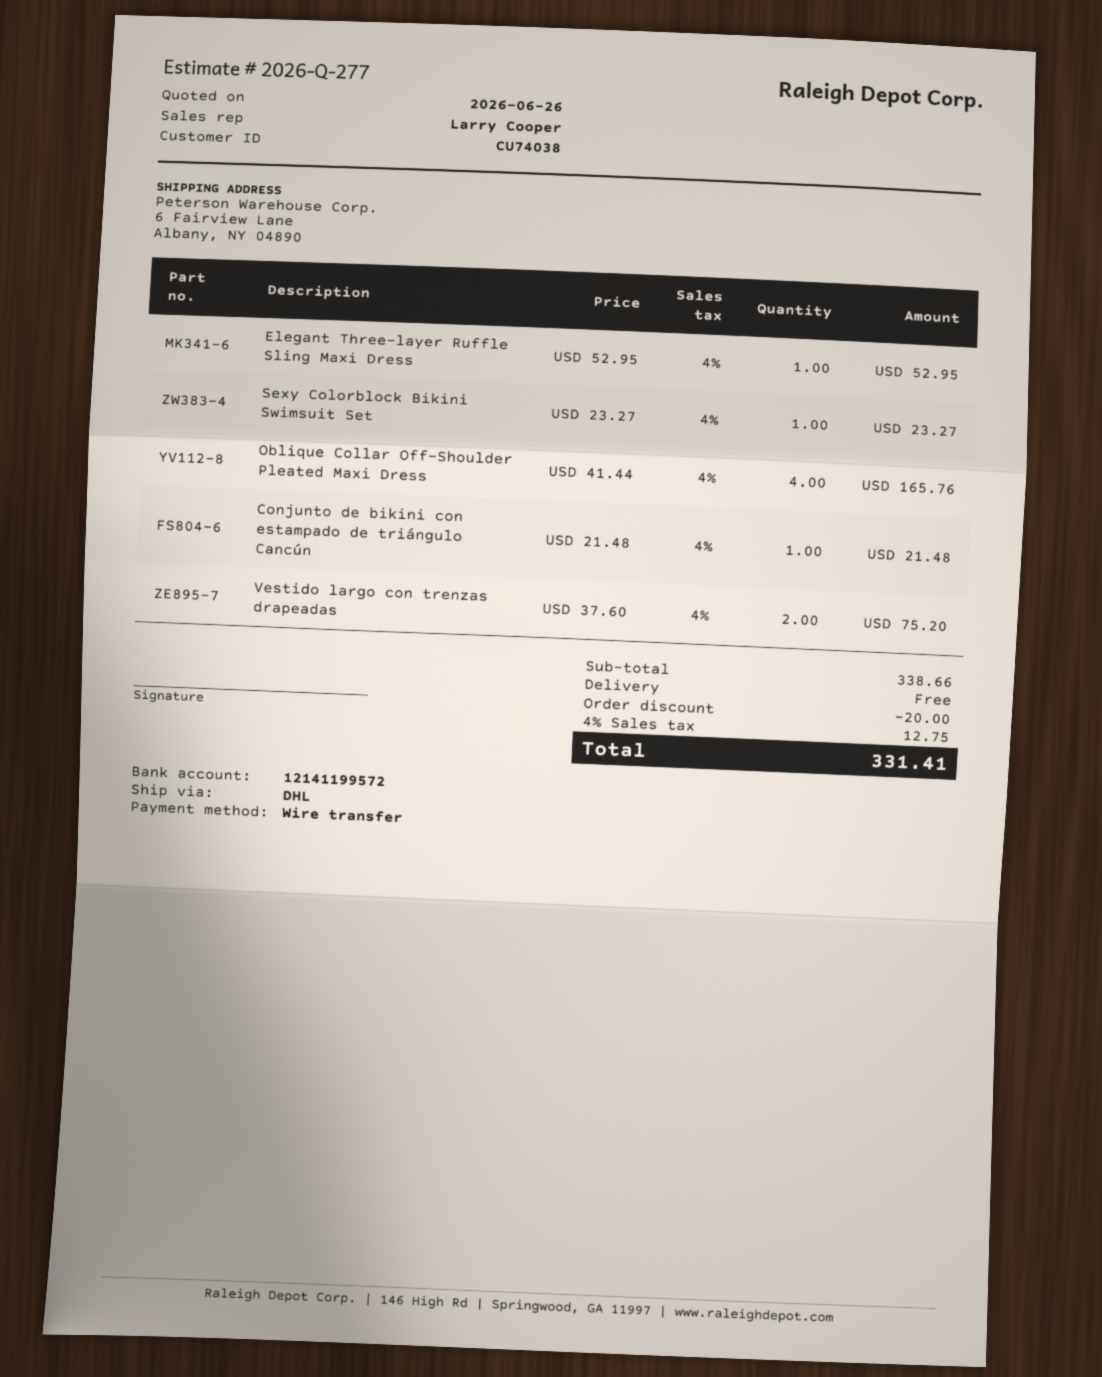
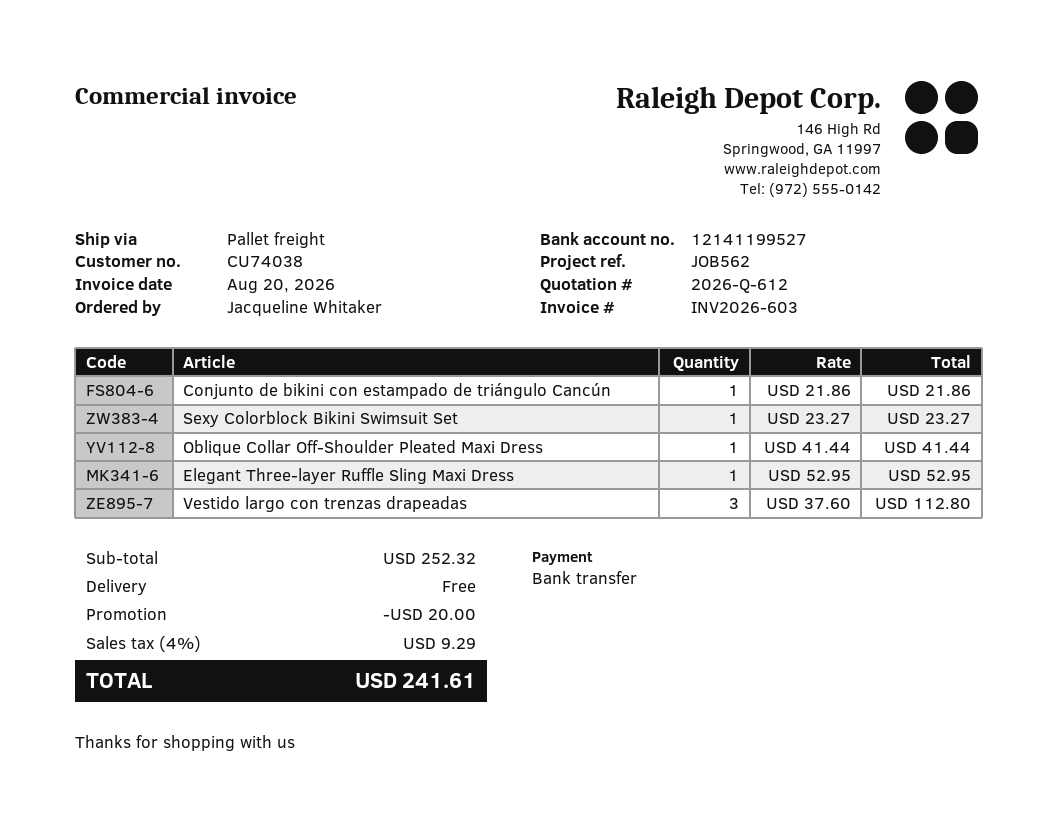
quote number: 2026-Q-277 -> 2026-Q-612
bank account: 12141199572 -> 12141199527
shipping method: DHL -> pallet freight
Oblique Collar Off-Shoulder Pleated Maxi Dress: 4 x 41.44 = 165.76 -> 1 x 41.44 = 41.44
Conjunto de bikini con estampado de triángulo Cancún: 1 x 21.48 = 21.48 -> 1 x 21.86 = 21.86
Vestido largo con trenzas drapeadas: 2 x 37.60 = 75.20 -> 3 x 37.60 = 112.80
subtotal: 338.66 -> 252.32
tax: 4% = 12.75 -> 4% = 9.29
total: 331.41 -> 241.61

